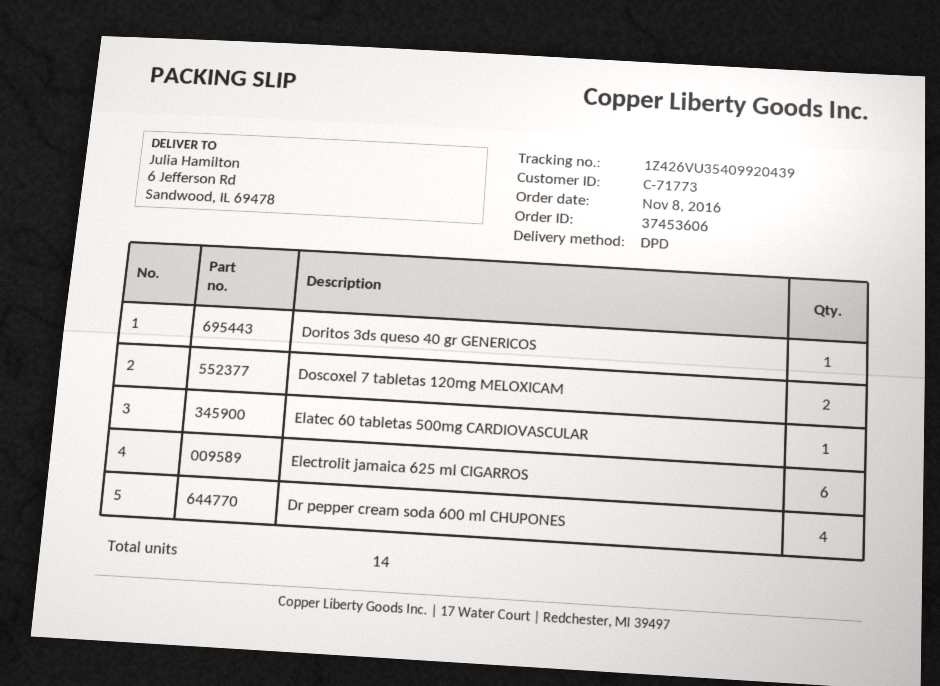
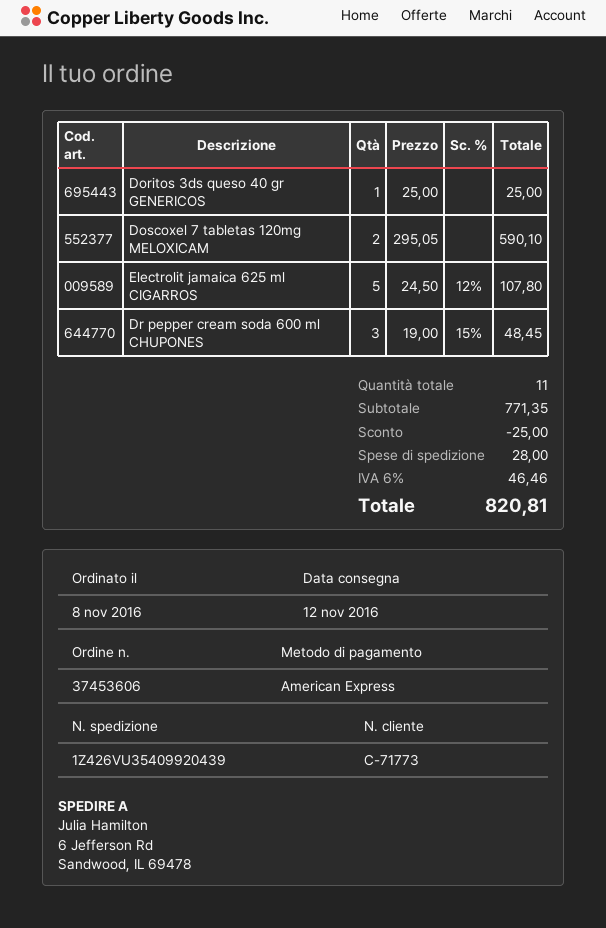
Elatec 60 tabletas 500mg CARDIOVASCULAR: 1 -> none
Electrolit jamaica 625 ml CIGARROS: 6 -> 5
Dr pepper cream soda 600 ml CHUPONES: 4 -> 3
total quantity: 14 -> 11

